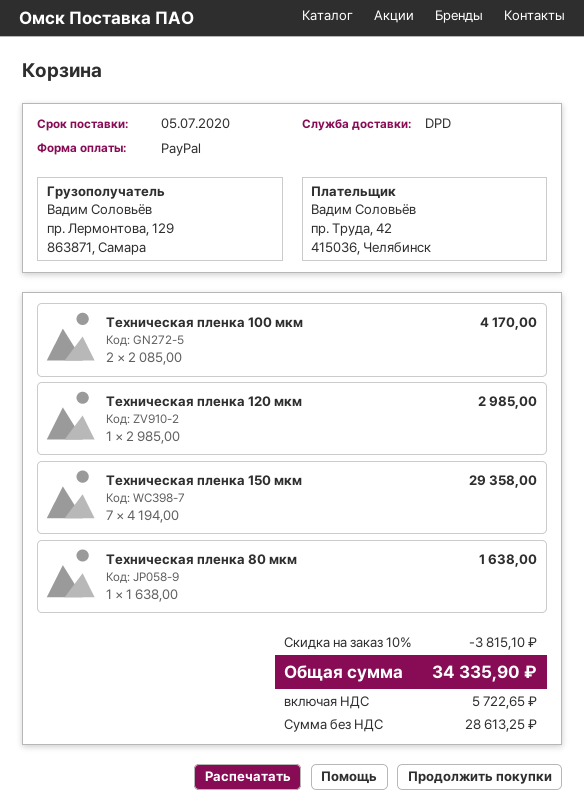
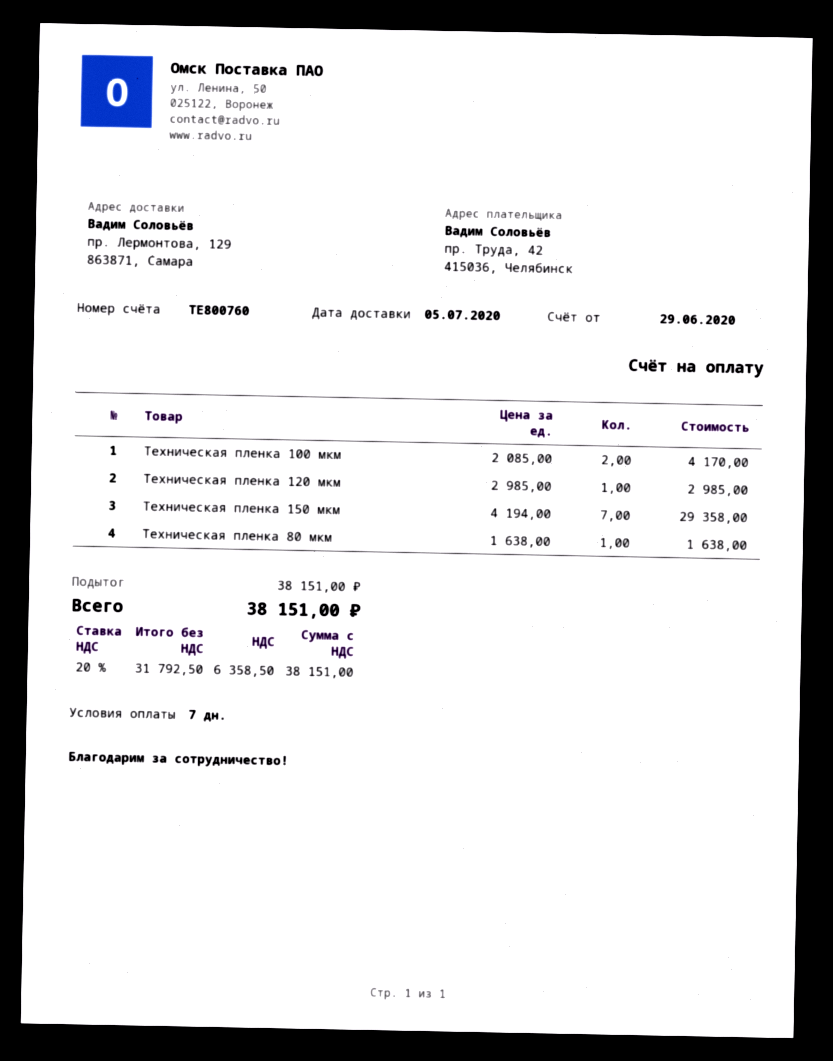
discount: 10% = 3815.10 -> none
net: 28613.25 -> 31792.50
tax: 5722.65 -> 6358.50
total: 34335.90 -> 38151.00

